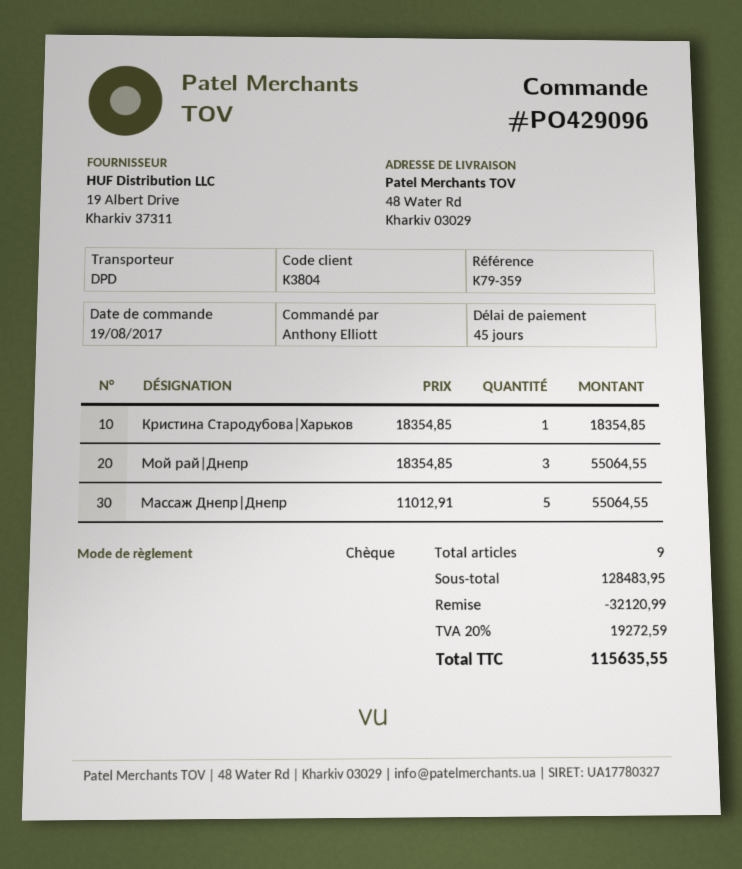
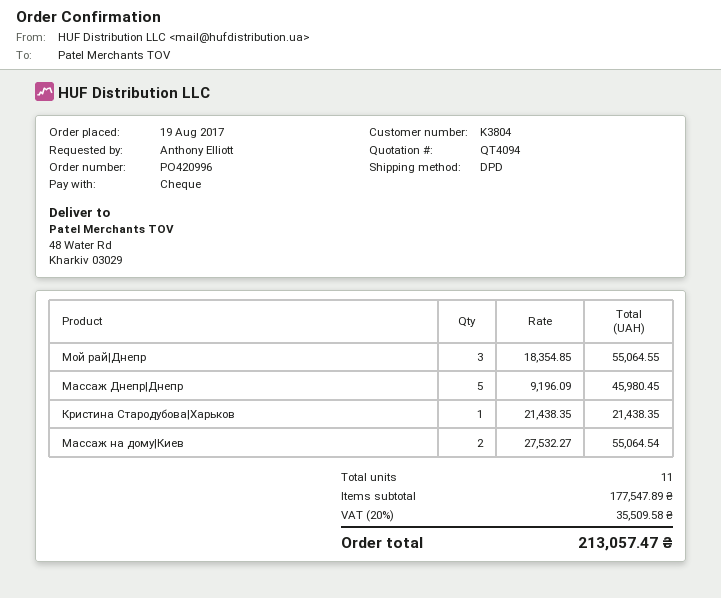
order number: PO429096 -> PO420996
Кристина Стародубова|Харьков: 1 x 18354.85 = 18354.85 -> 1 x 21438.35 = 21438.35
Массаж Днепр|Днепр: 5 x 11012.91 = 55064.55 -> 5 x 9196.09 = 45980.45
Массаж на дому|Киев: none -> 2 x 27532.27 = 55064.54
total quantity: 9 -> 11
subtotal: 128483.95 -> 177547.89
discount: 32120.99 -> none
tax: 20% = 19272.59 -> 20% = 35509.58
total: 115635.55 -> 213057.47

